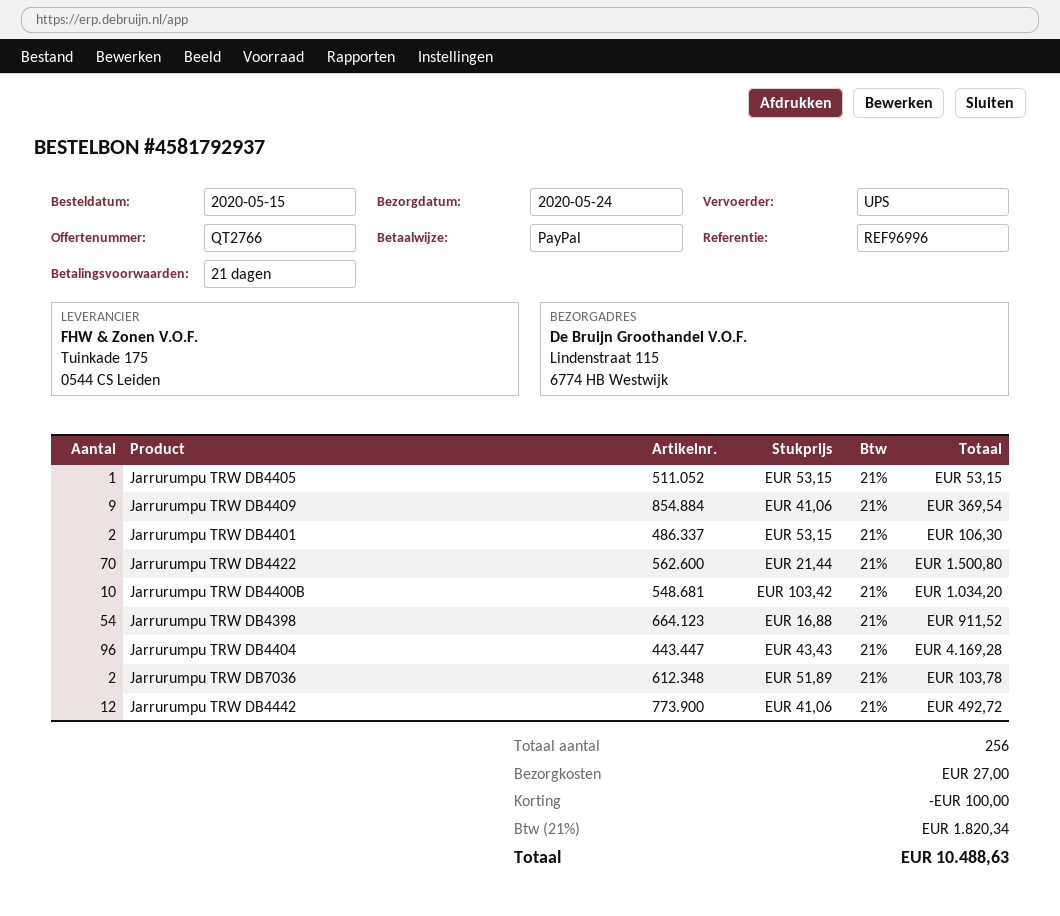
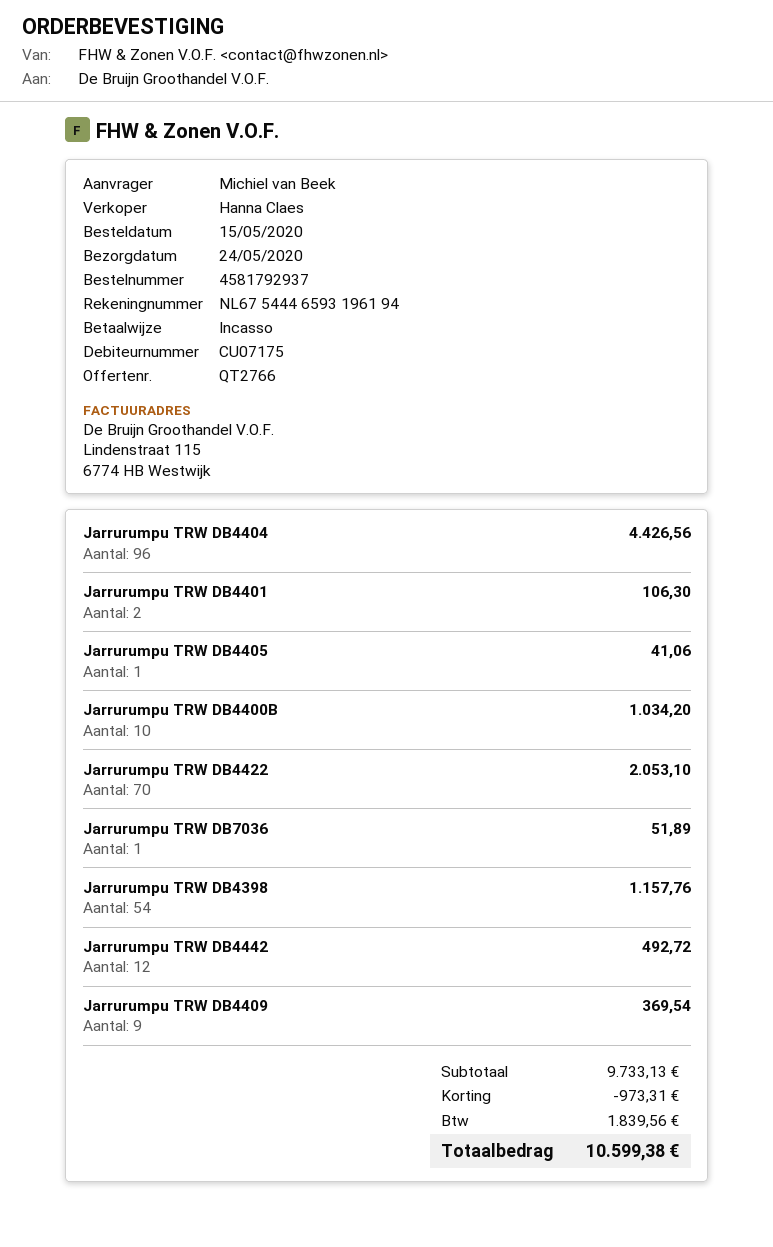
payment method: PayPal -> direct debit
Jarrurumpu TRW DB4405: 1 for 53.15 -> 1 for 41.06
Jarrurumpu TRW DB4422: 70 for 1500.80 -> 70 for 2053.10
Jarrurumpu TRW DB4398: 54 for 911.52 -> 54 for 1157.76
Jarrurumpu TRW DB4404: 96 for 4169.28 -> 96 for 4426.56
Jarrurumpu TRW DB7036: 2 for 103.78 -> 1 for 51.89
discount: 100.00 -> 973.31
shipping: 27.00 -> none
tax: 1820.34 -> 1839.56
total: 10488.63 -> 10599.38

